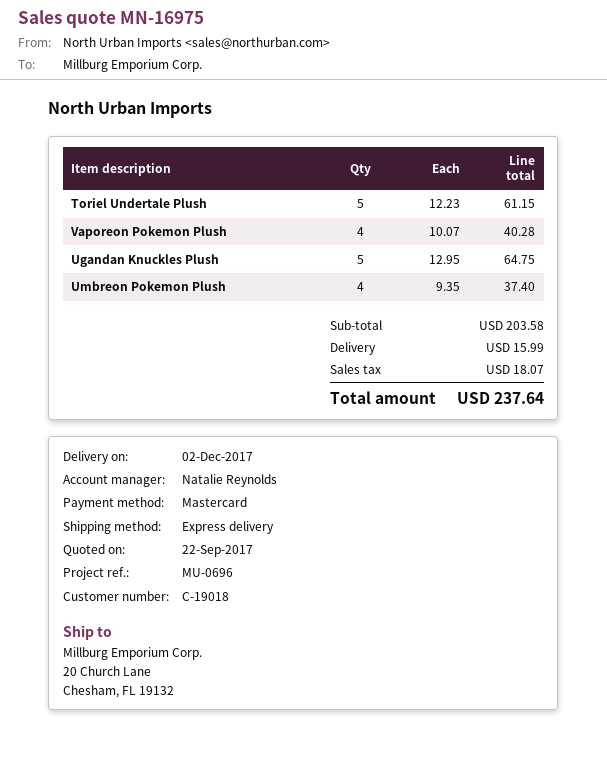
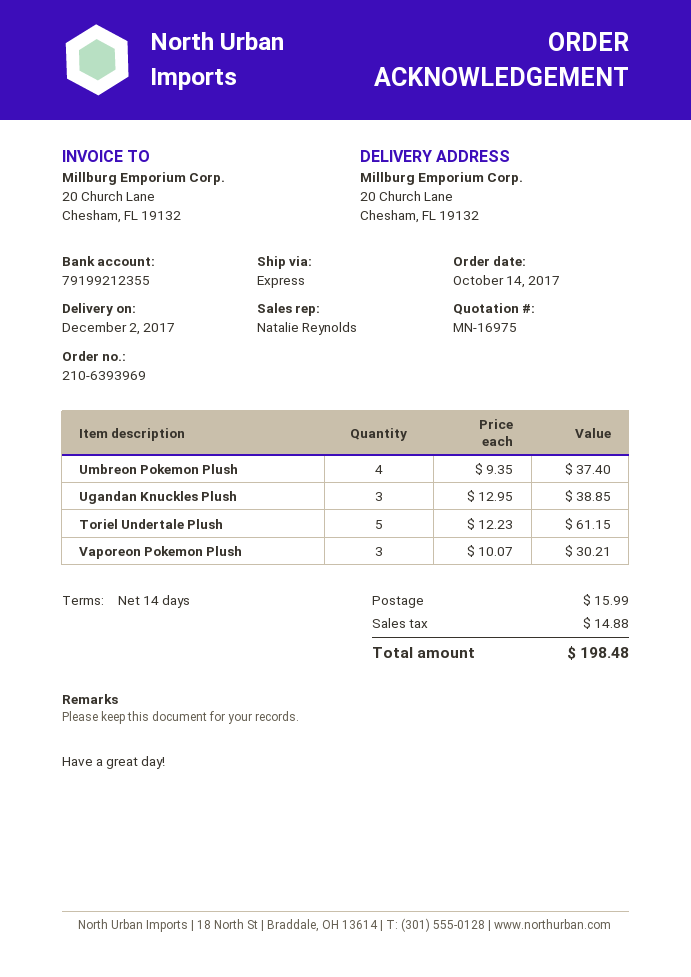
Vaporeon Pokemon Plush: 4 x 10.07 = 40.28 -> 3 x 10.07 = 30.21
Ugandan Knuckles Plush: 5 x 12.95 = 64.75 -> 3 x 12.95 = 38.85
tax: 18.07 -> 14.88
total: 237.64 -> 198.48

